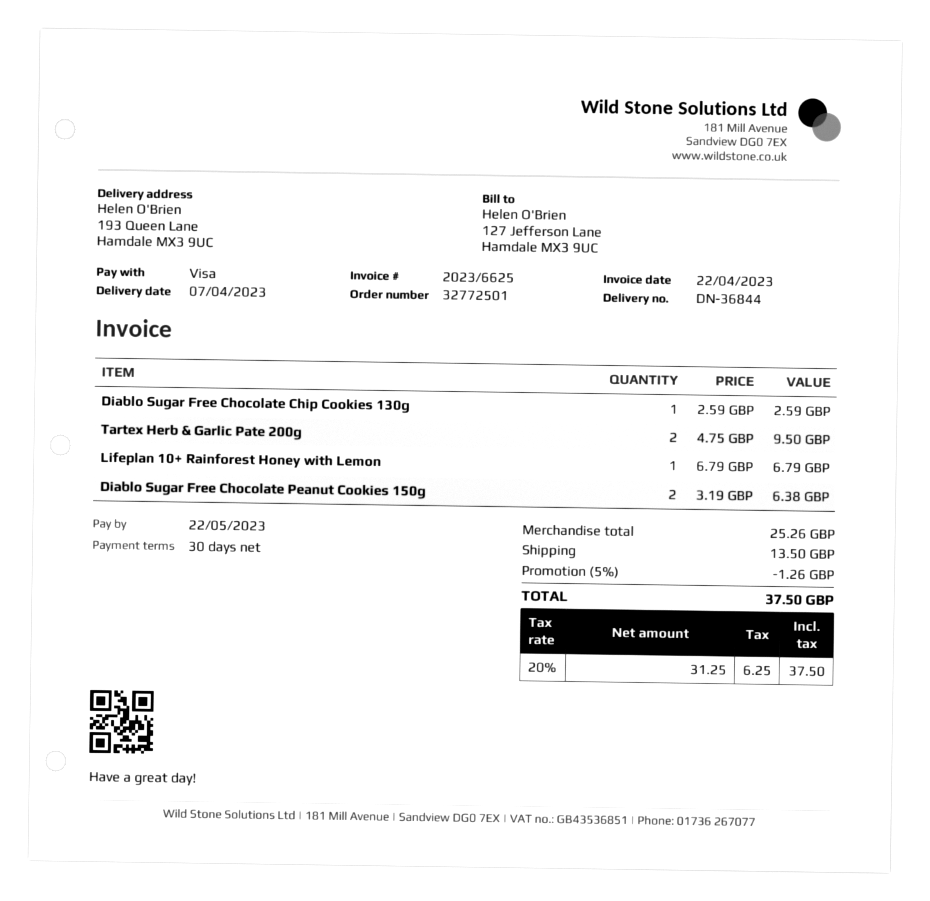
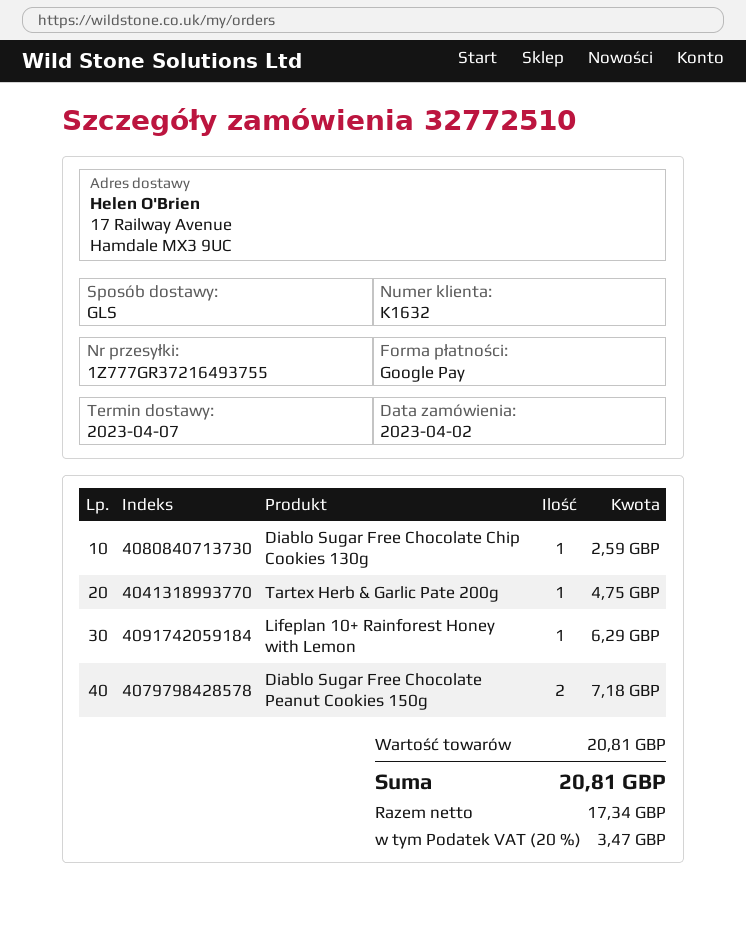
order number: 32772501 -> 32772510
payment method: Visa -> Google Pay
ship to: 193 Queen Lane, Hamdale MX3 9UC -> 17 Railway Avenue, Hamdale MX3 9UC
Tartex Herb & Garlic Pate 200g: 2 for 9.50 -> 1 for 4.75
Lifeplan 10+ Rainforest Honey with Lemon: 1 for 6.79 -> 1 for 6.29
Diablo Sugar Free Chocolate Peanut Cookies 150g: 2 for 6.38 -> 2 for 7.18
subtotal: 25.26 -> 20.81
discount: 5% = 1.26 -> none
shipping: 13.50 -> none
net: 31.25 -> 17.34
tax: 20% = 6.25 -> 20% = 3.47
total: 37.50 -> 20.81

